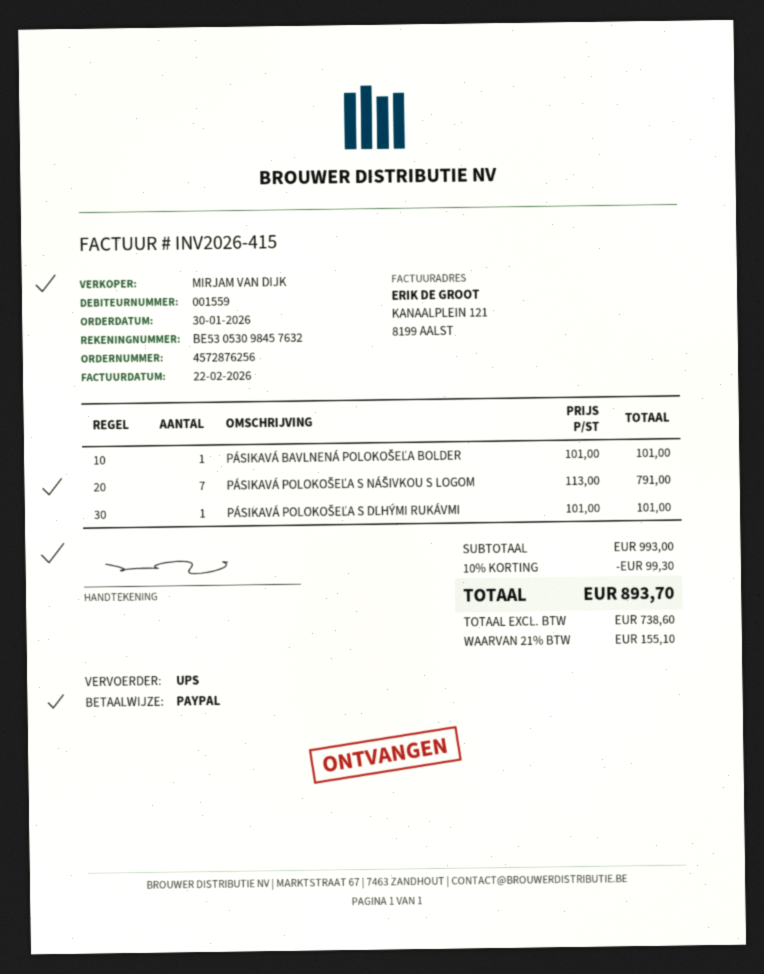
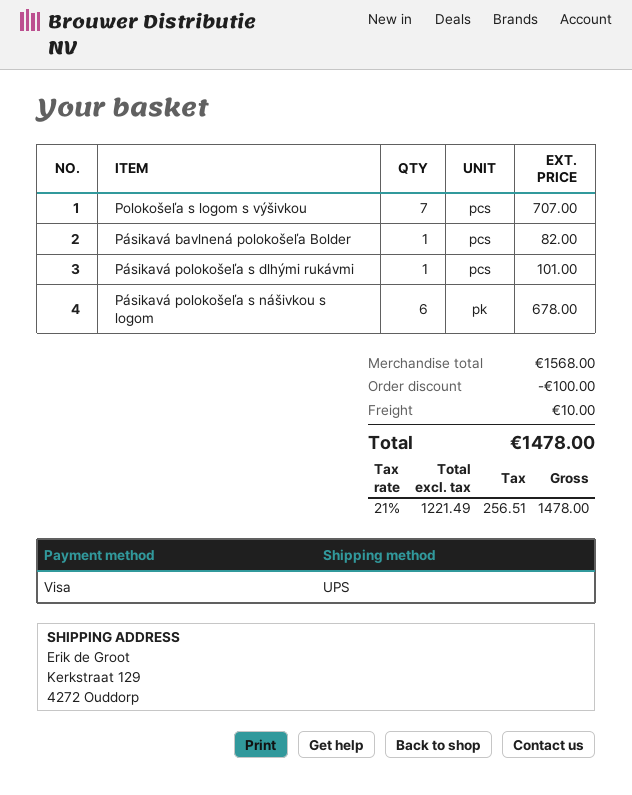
payment method: PayPal -> Visa
PÁSIKAVÁ BAVLNENÁ POLOKOŠEĽA BOLDER: 1 for 101.00 -> 1 for 82.00
PÁSIKAVÁ POLOKOŠEĽA S NÁŠIVKOU S LOGOM: 7 for 791.00 -> 6 for 678.00
Polokošeľa s logom s výšivkou: none -> 7 for 707.00
subtotal: 993.00 -> 1568.00
discount: 99.30 -> 100.00
shipping: none -> 10.00
net: 738.60 -> 1221.49
tax: 21% = 155.10 -> 21% = 256.51
total: 893.70 -> 1478.00

